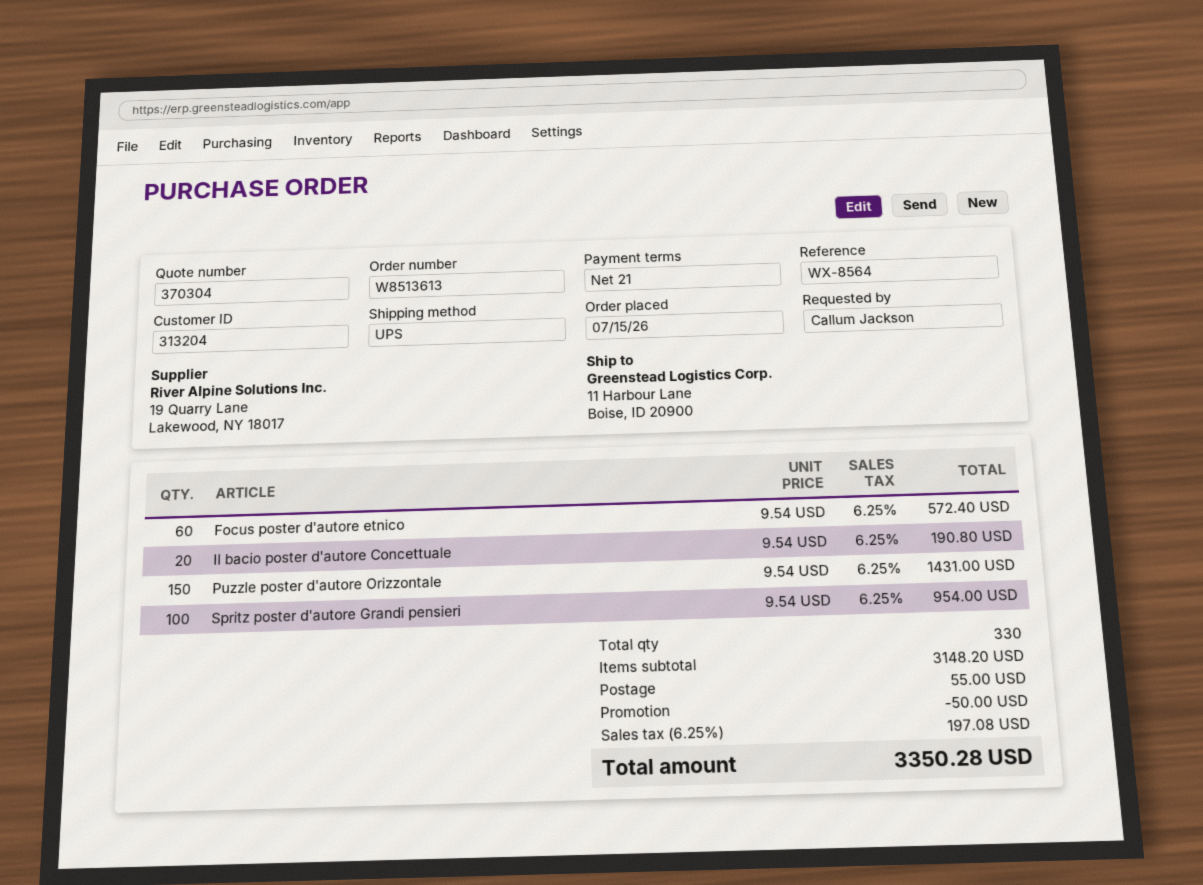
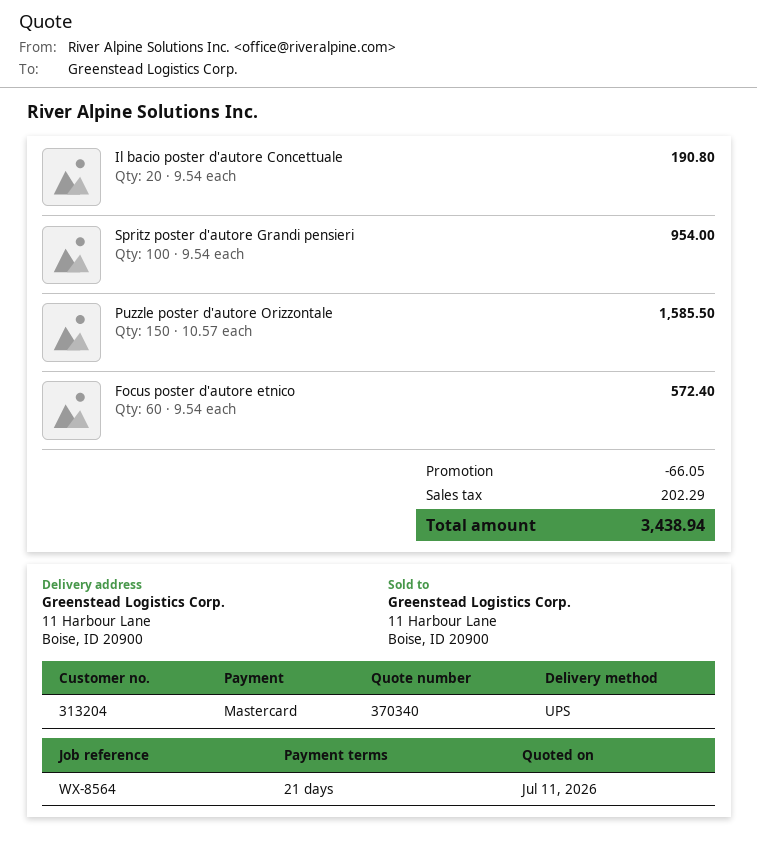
quote number: 370304 -> 370340
Puzzle poster d'autore Orizzontale: 150 x 9.54 = 1431.00 -> 150 x 10.57 = 1585.50
discount: 50.00 -> 66.05
shipping: 55.00 -> none
tax: 197.08 -> 202.29
total: 3350.28 -> 3438.94

